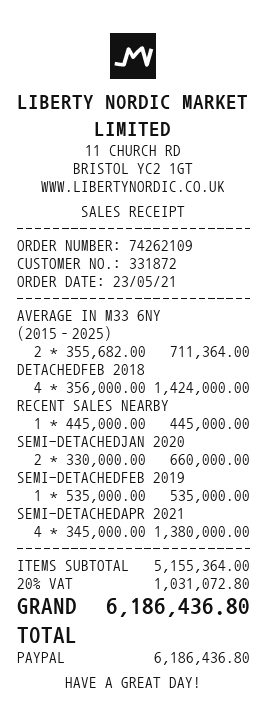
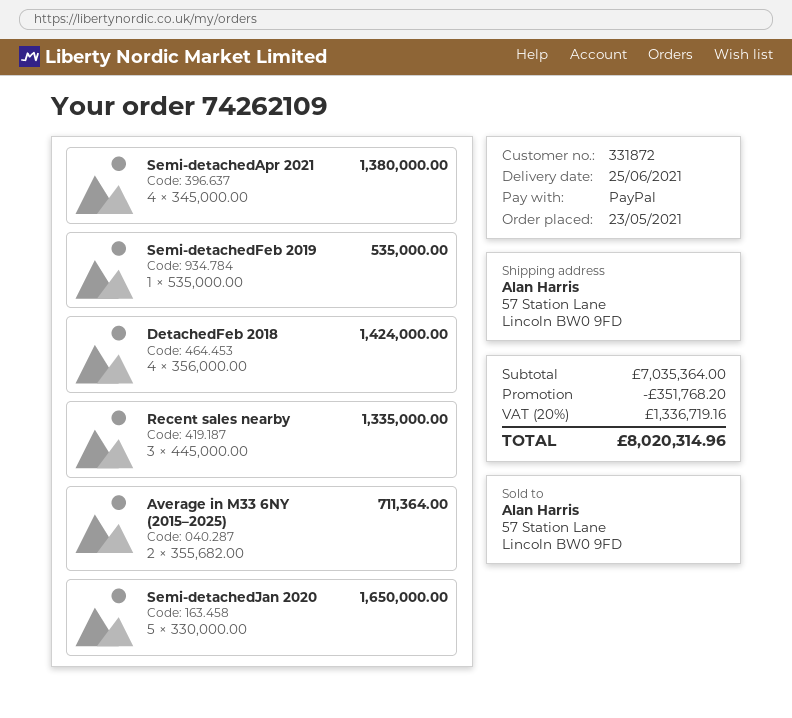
RECENT SALES NEARBY: 1 x 445000.00 = 445000.00 -> 3 x 445000.00 = 1335000.00
SEMI-DETACHEDJAN 2020: 2 x 330000.00 = 660000.00 -> 5 x 330000.00 = 1650000.00
subtotal: 5155364.00 -> 7035364.00
discount: none -> 351768.20
tax: 20% = 1031072.80 -> 20% = 1336719.16
total: 6186436.80 -> 8020314.96

